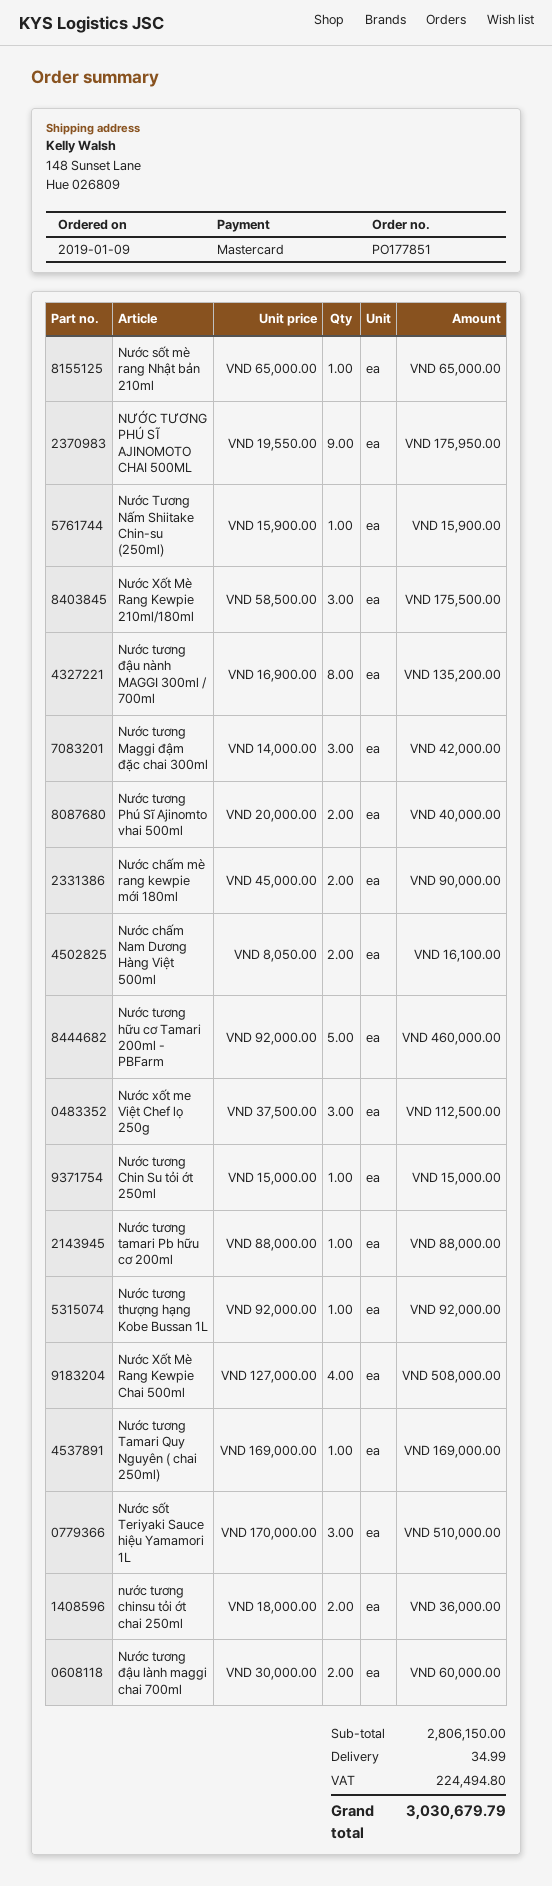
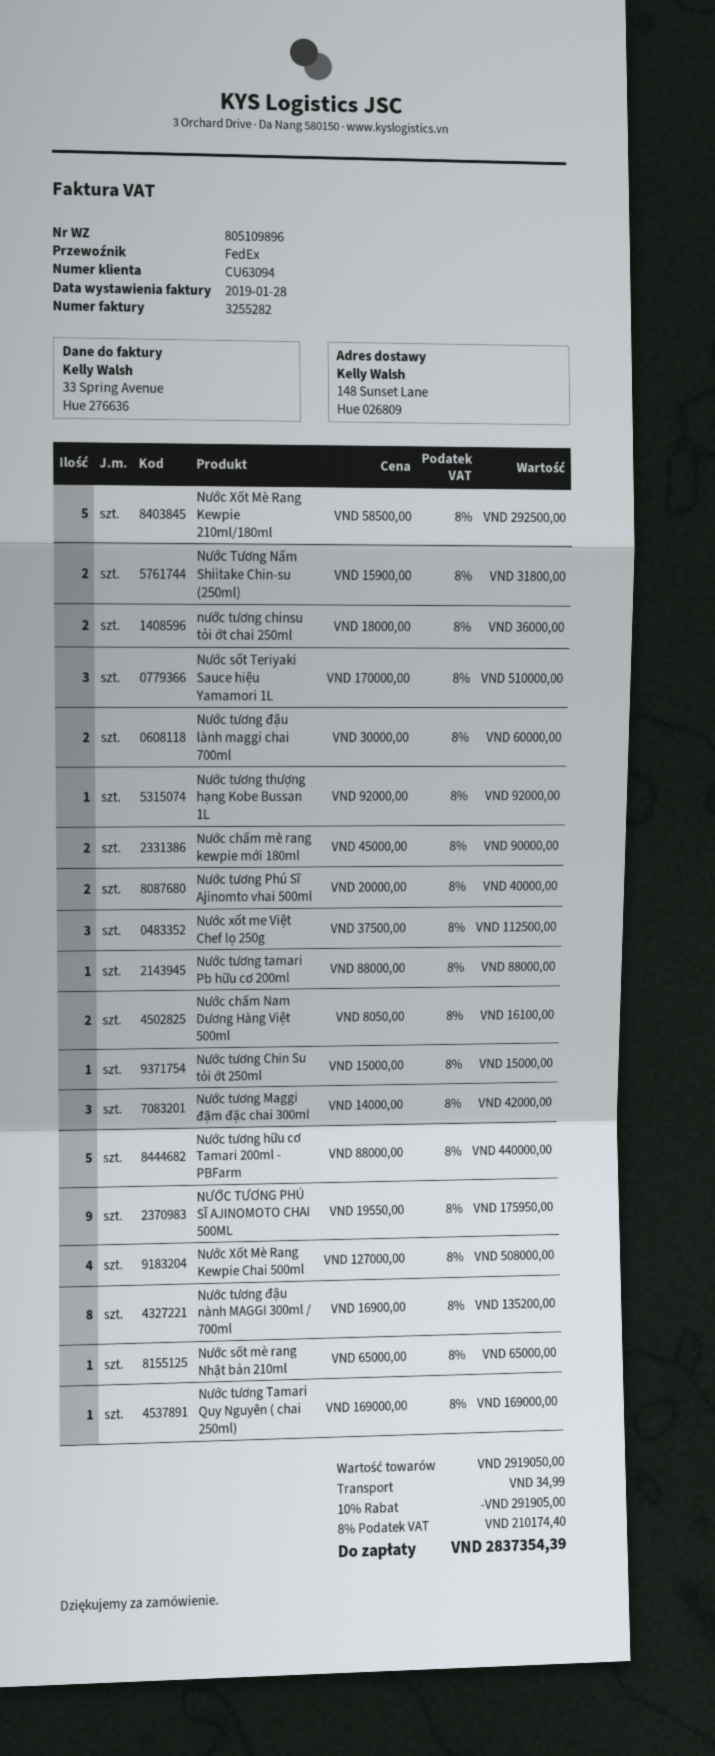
Nước Tương Nấm Shiitake Chin-su (250ml): 1 x 15900.00 = 15900.00 -> 2 x 15900.00 = 31800.00
Nước Xốt Mè Rang Kewpie 210ml/180ml: 3 x 58500.00 = 175500.00 -> 5 x 58500.00 = 292500.00
Nước tương hữu cơ Tamari 200ml - PBFarm: 5 x 92000.00 = 460000.00 -> 5 x 88000.00 = 440000.00
subtotal: 2806150.00 -> 2919050.00
discount: none -> 10% = 291905.00
tax: 224494.80 -> 210174.40
total: 3030679.79 -> 2837354.39

